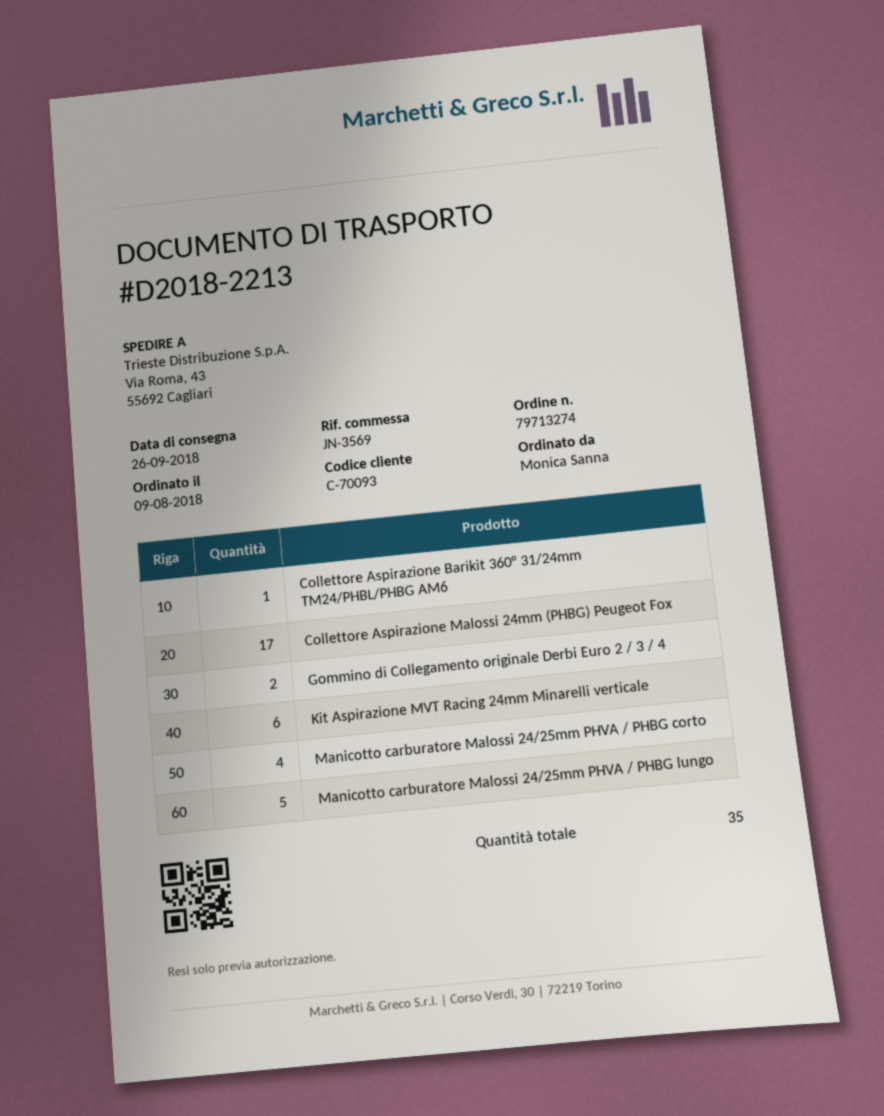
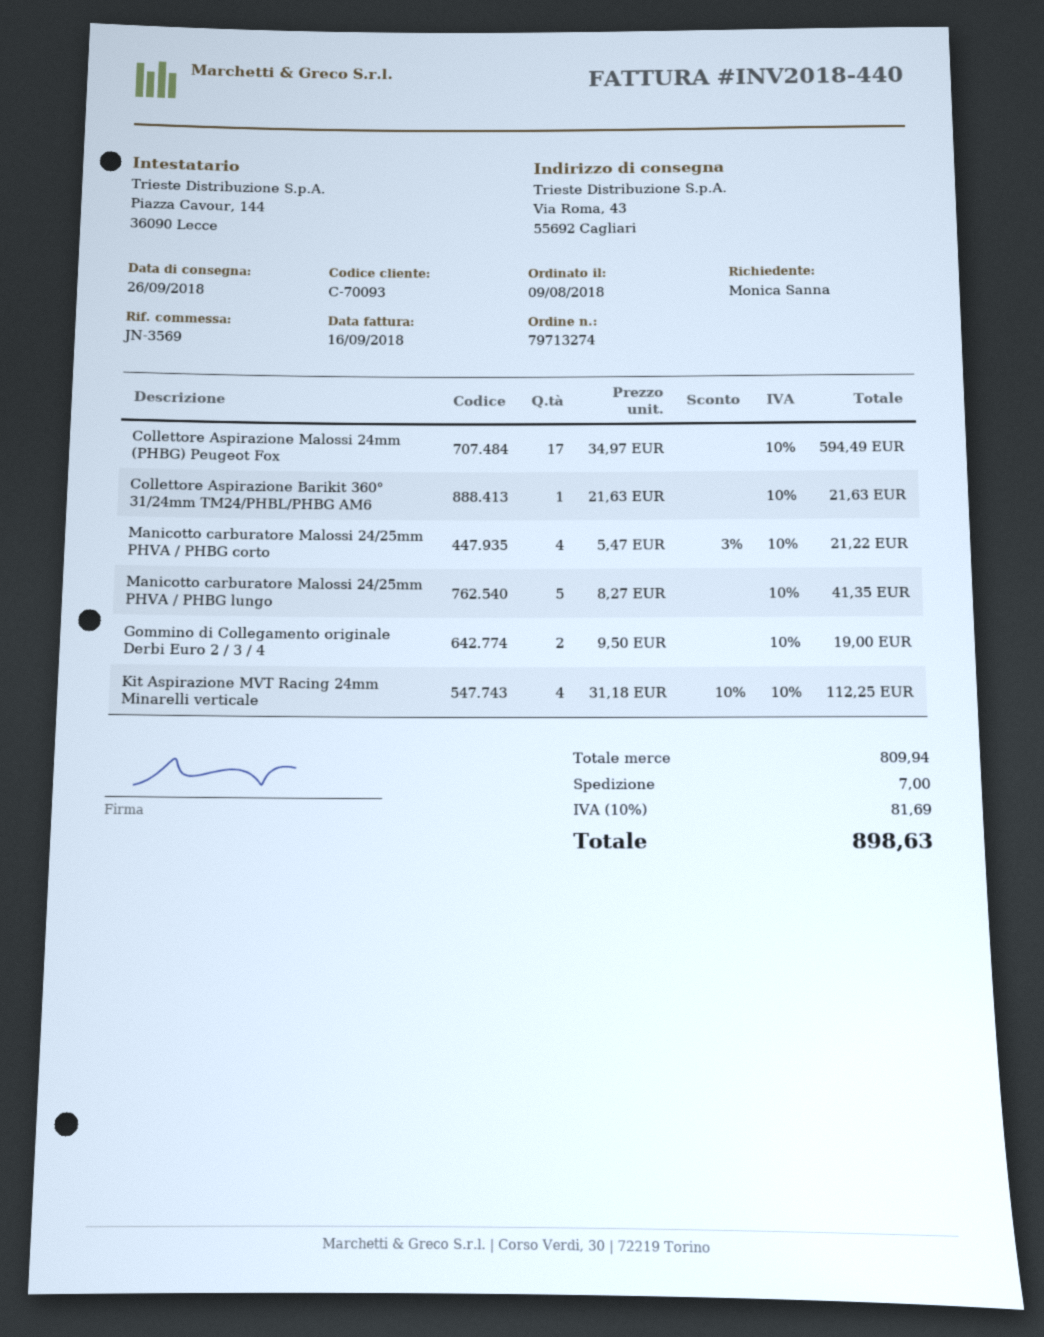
Kit Aspirazione MVT Racing 24mm Minarelli verticale: 6 -> 4

